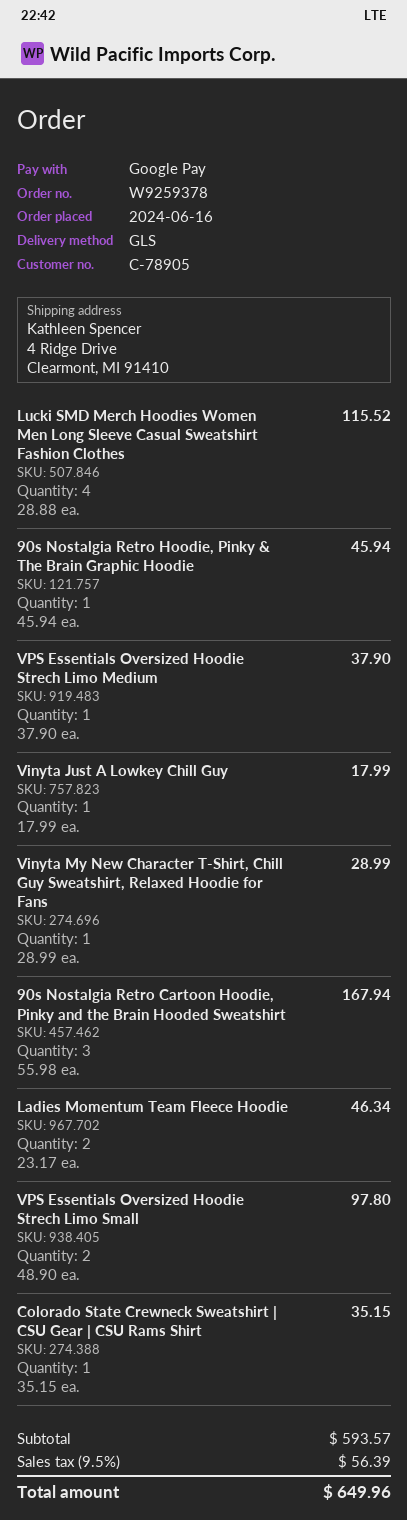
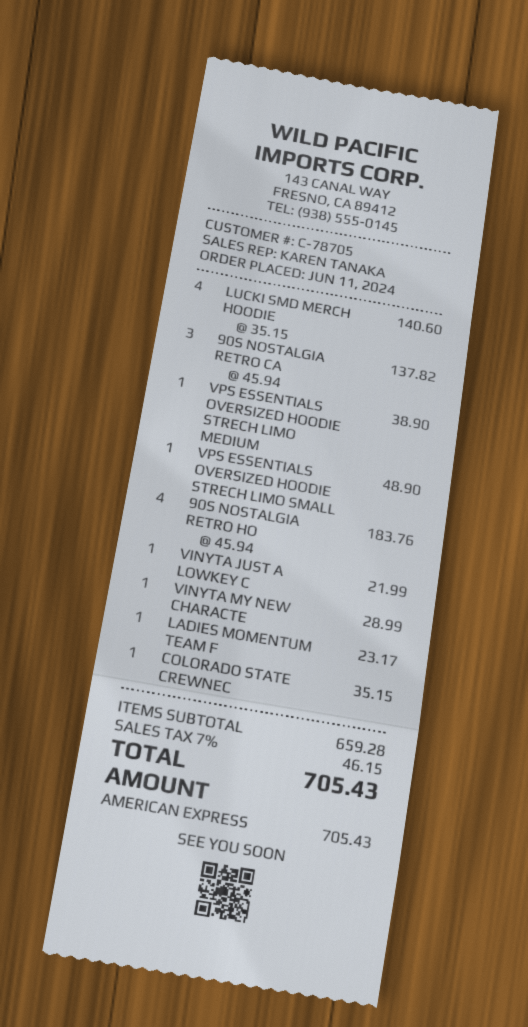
order date: 2024-06-16 -> 2024-06-11
customer number: C-78905 -> C-78705
payment method: Google Pay -> American Express
Lucki SMD Merch Hoodies Women Men Long Sleeve Casual Sweatshirt Fashion Clothes: 4 x 28.88 = 115.52 -> 4 x 35.15 = 140.60
90s Nostalgia Retro Hoodie, Pinky & The Brain Graphic Hoodie: 1 x 45.94 = 45.94 -> 4 x 45.94 = 183.76
VPS Essentials Oversized Hoodie Strech Limo Medium: 1 x 37.90 = 37.90 -> 1 x 38.90 = 38.90
Vinyta Just A Lowkey Chill Guy: 1 x 17.99 = 17.99 -> 1 x 21.99 = 21.99
90s Nostalgia Retro Cartoon Hoodie, Pinky and the Brain Hooded Sweatshirt: 3 x 55.98 = 167.94 -> 3 x 45.94 = 137.82
Ladies Momentum Team Fleece Hoodie: 2 x 23.17 = 46.34 -> 1 x 23.17 = 23.17
VPS Essentials Oversized Hoodie Strech Limo Small: 2 x 48.90 = 97.80 -> 1 x 48.90 = 48.90
subtotal: 593.57 -> 659.28
tax: 9.5% = 56.39 -> 7% = 46.15
total: 649.96 -> 705.43

